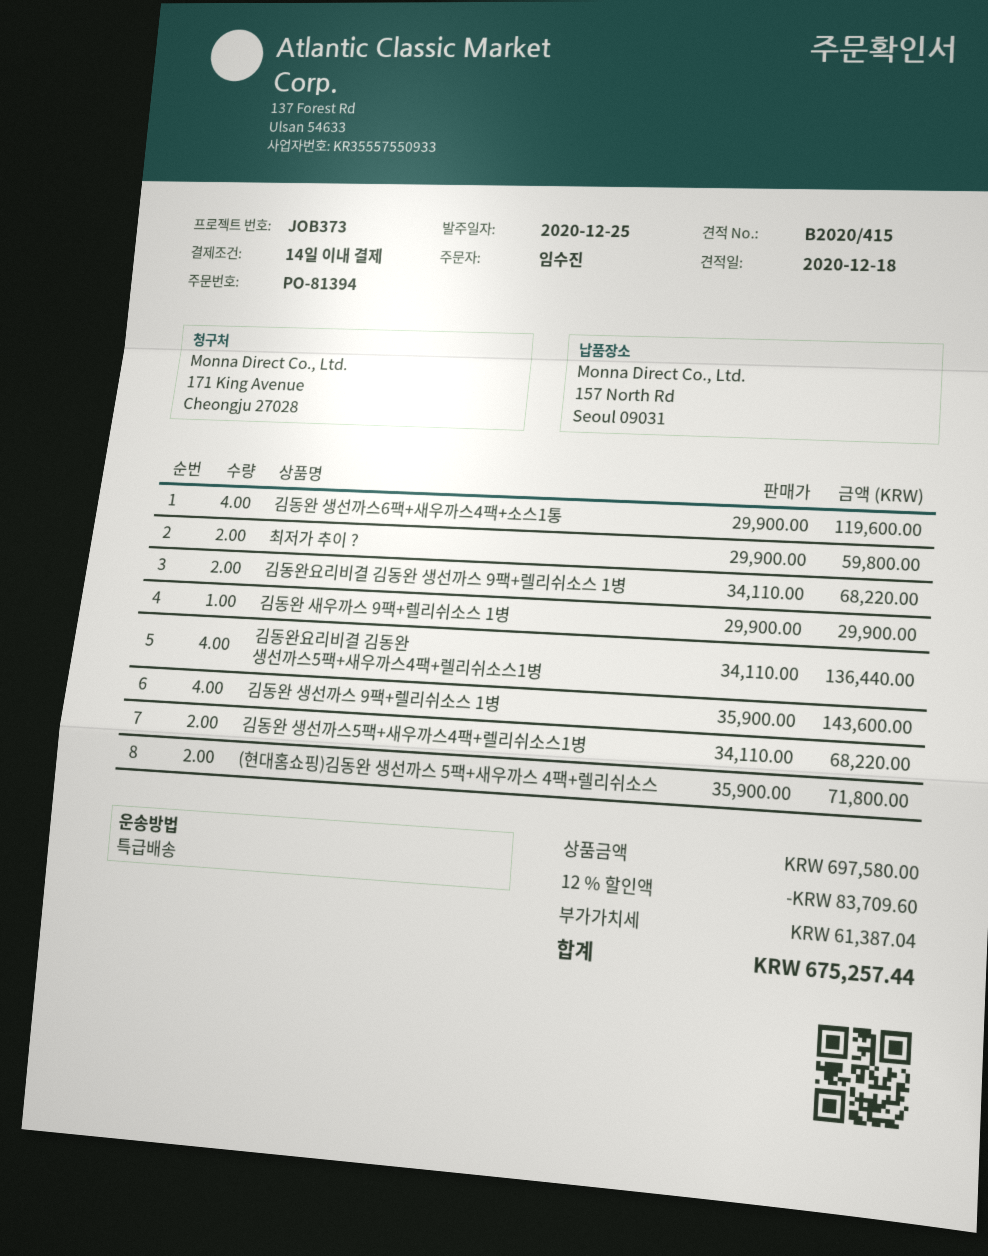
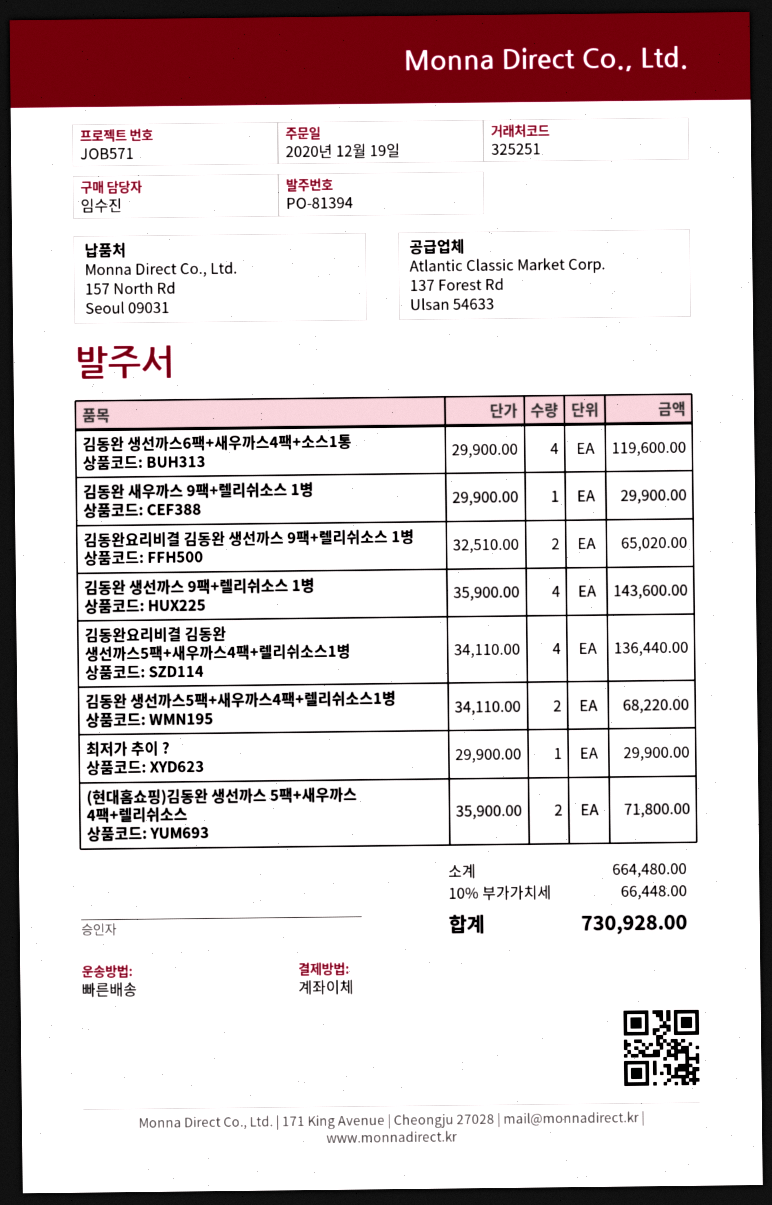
order date: 2020-12-25 -> 2020-12-19
reference: JOB373 -> JOB571
최저가 추이 ?: 2 x 29900.00 = 59800.00 -> 1 x 29900.00 = 29900.00
김동완요리비결 김동완 생선까스 9팩+렐리쉬소스 1병: 2 x 34110.00 = 68220.00 -> 2 x 32510.00 = 65020.00
subtotal: 697580.00 -> 664480.00
discount: 12% = 83709.60 -> none
tax: 61387.04 -> 66448.00
total: 675257.44 -> 730928.00

